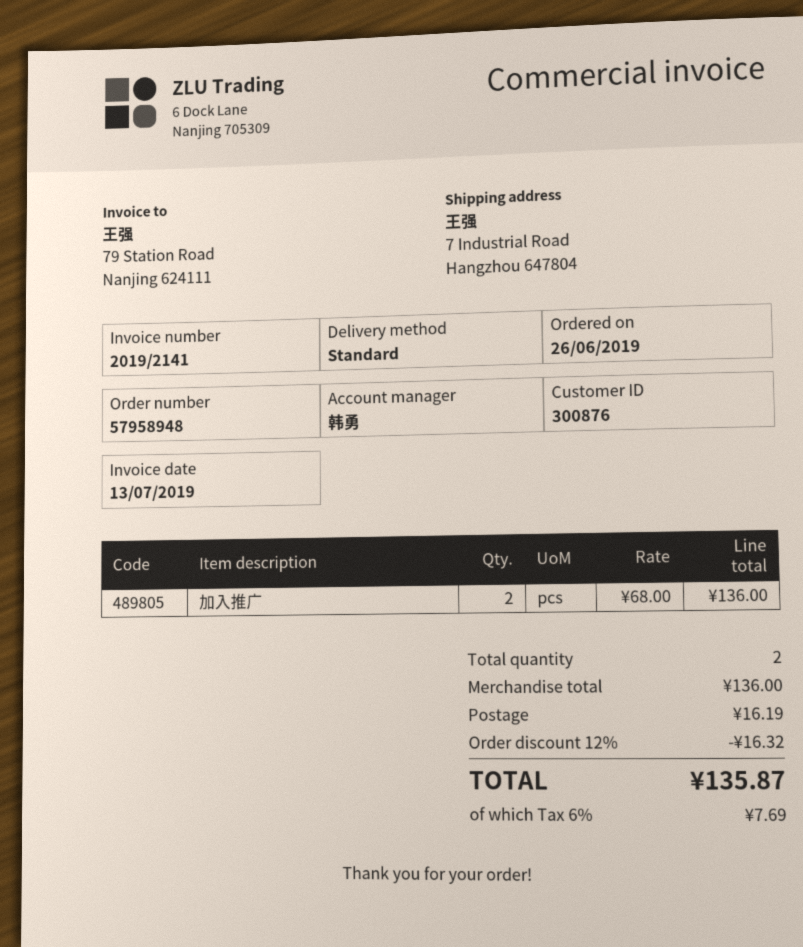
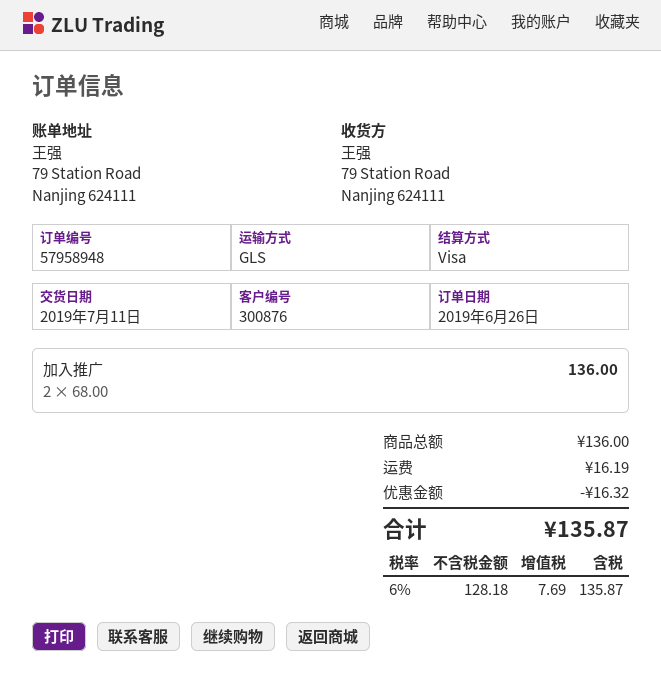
shipping method: standard -> GLS
ship to: 7 Industrial Road, Hangzhou 647804 -> 79 Station Road, Nanjing 624111

